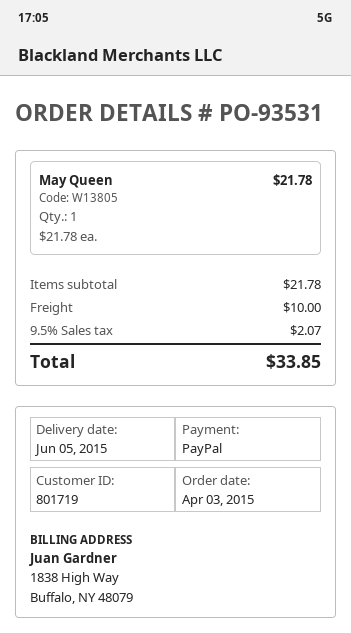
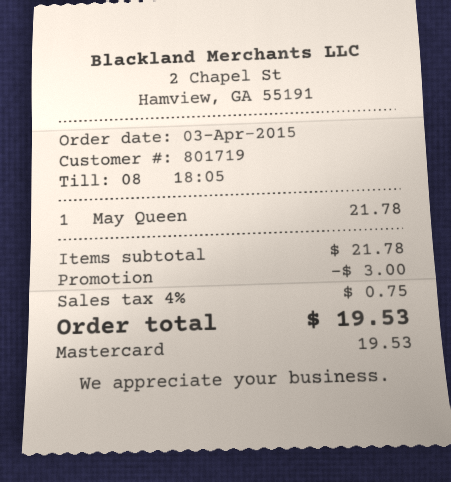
payment method: PayPal -> Mastercard
discount: none -> 3.00
shipping: 10.00 -> none
tax: 9.5% = 2.07 -> 4% = 0.75
total: 33.85 -> 19.53

